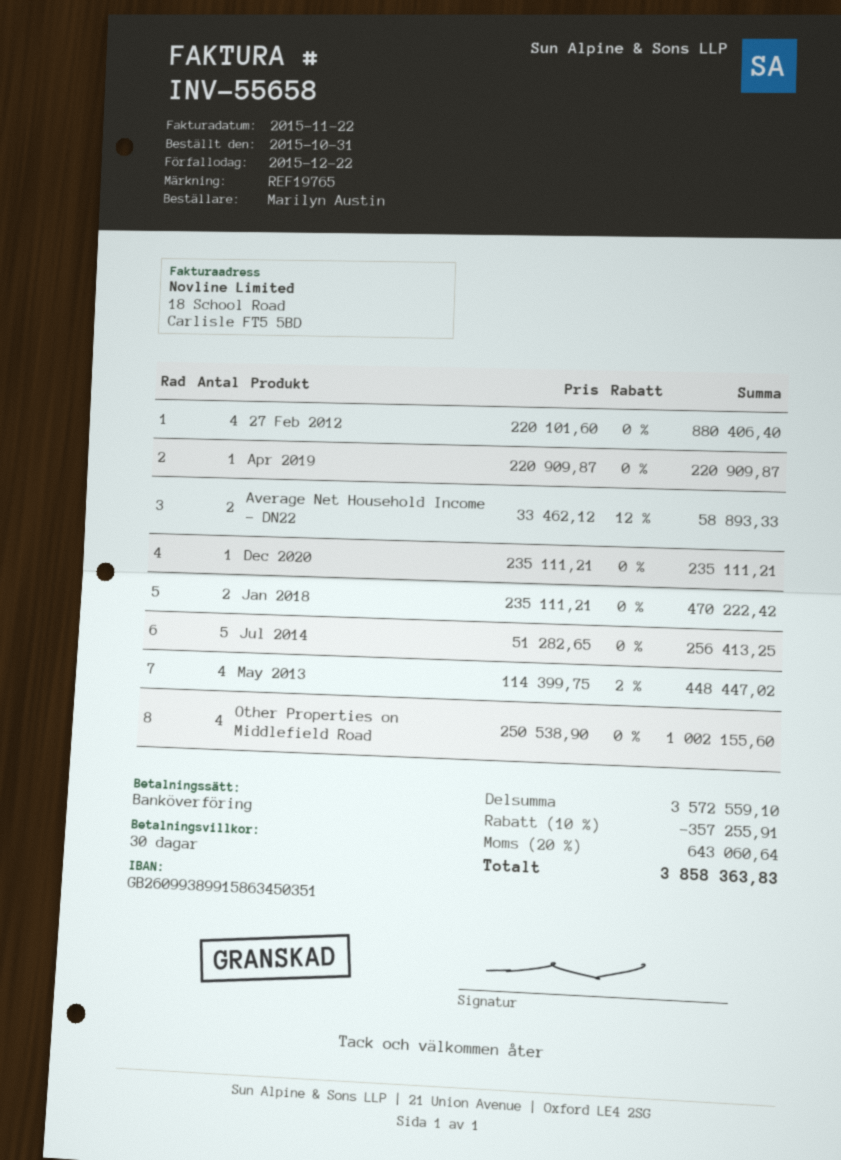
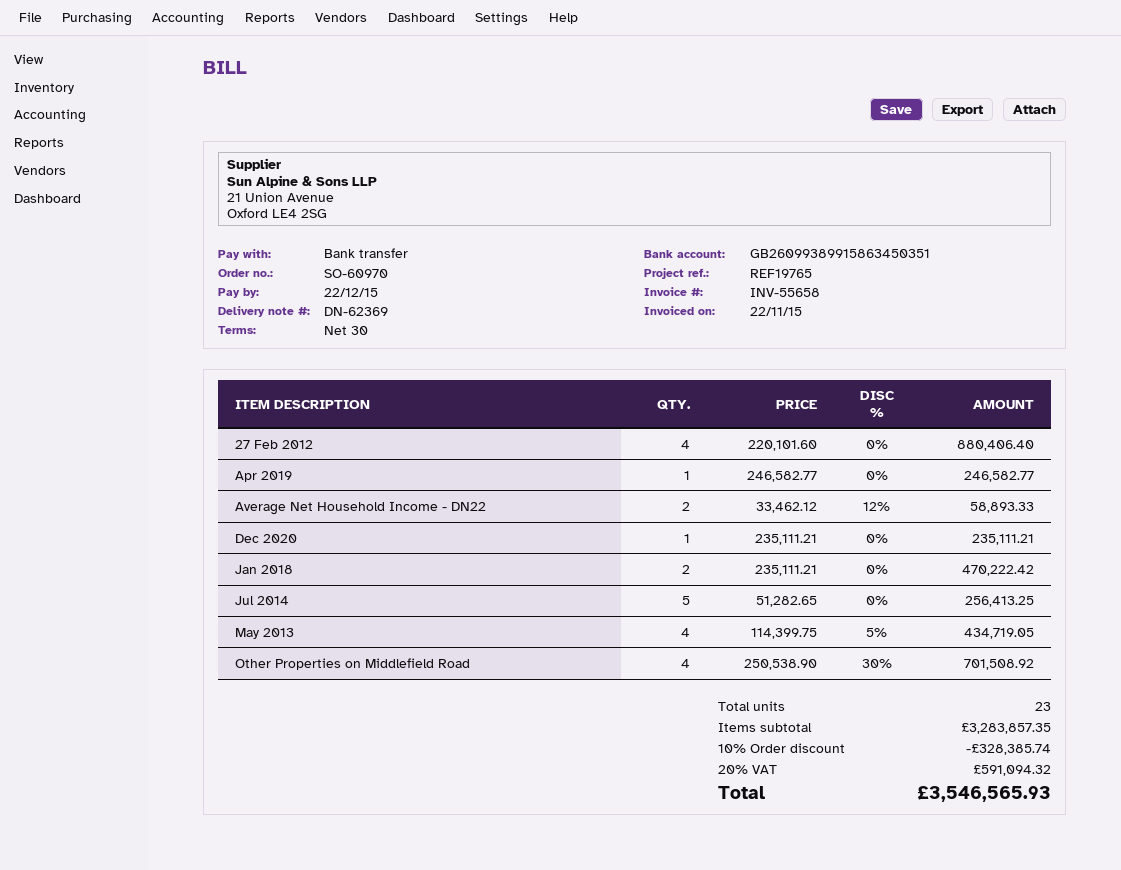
Apr 2019: 1 x 220909.87 = 220909.87 -> 1 x 246582.77 = 246582.77
May 2013: 4 x 114399.75 - 2% = 448447.02 -> 4 x 114399.75 - 5% = 434719.05
Other Properties on Middlefield Road: 4 x 250538.90 = 1002155.60 -> 4 x 250538.90 - 30% = 701508.92
subtotal: 3572559.10 -> 3283857.35
discount: 10% = 357255.91 -> 10% = 328385.74
tax: 20% = 643060.64 -> 20% = 591094.32
total: 3858363.83 -> 3546565.93

